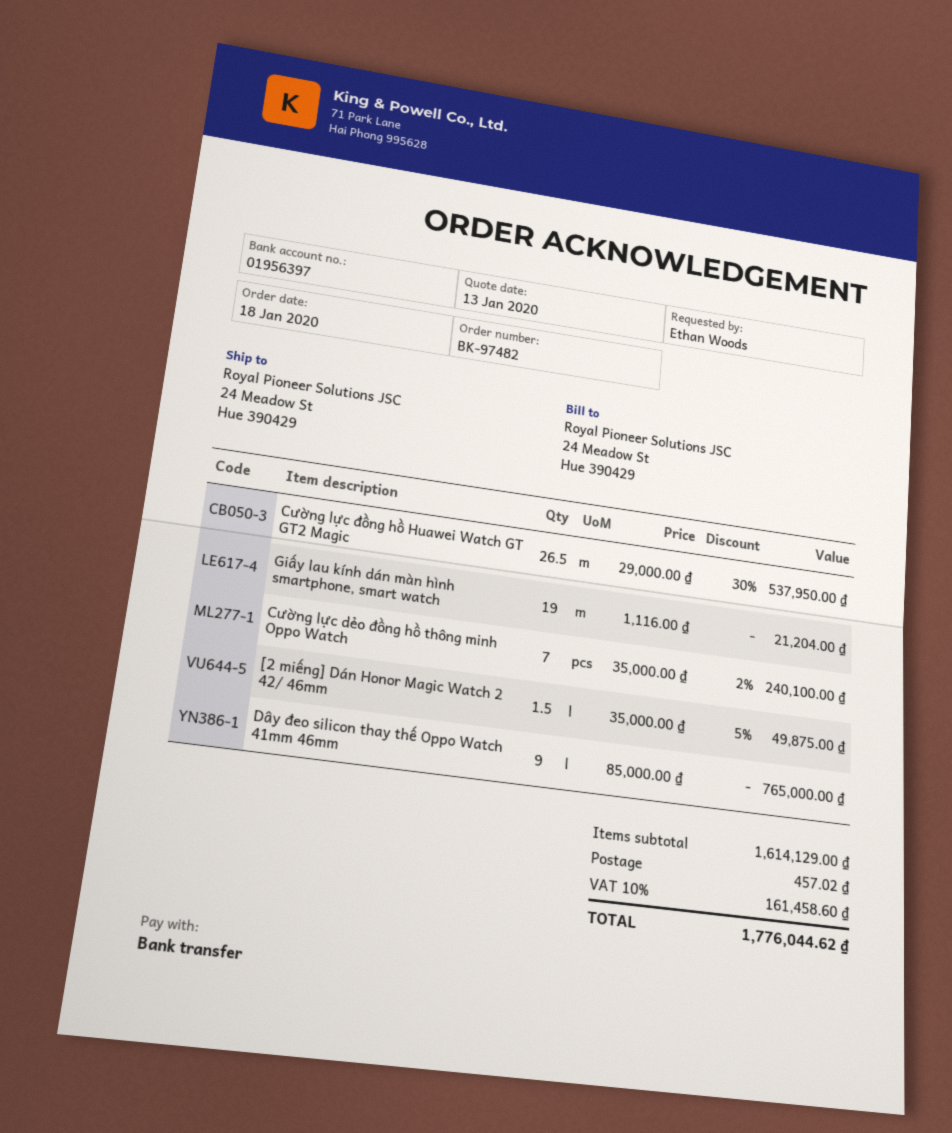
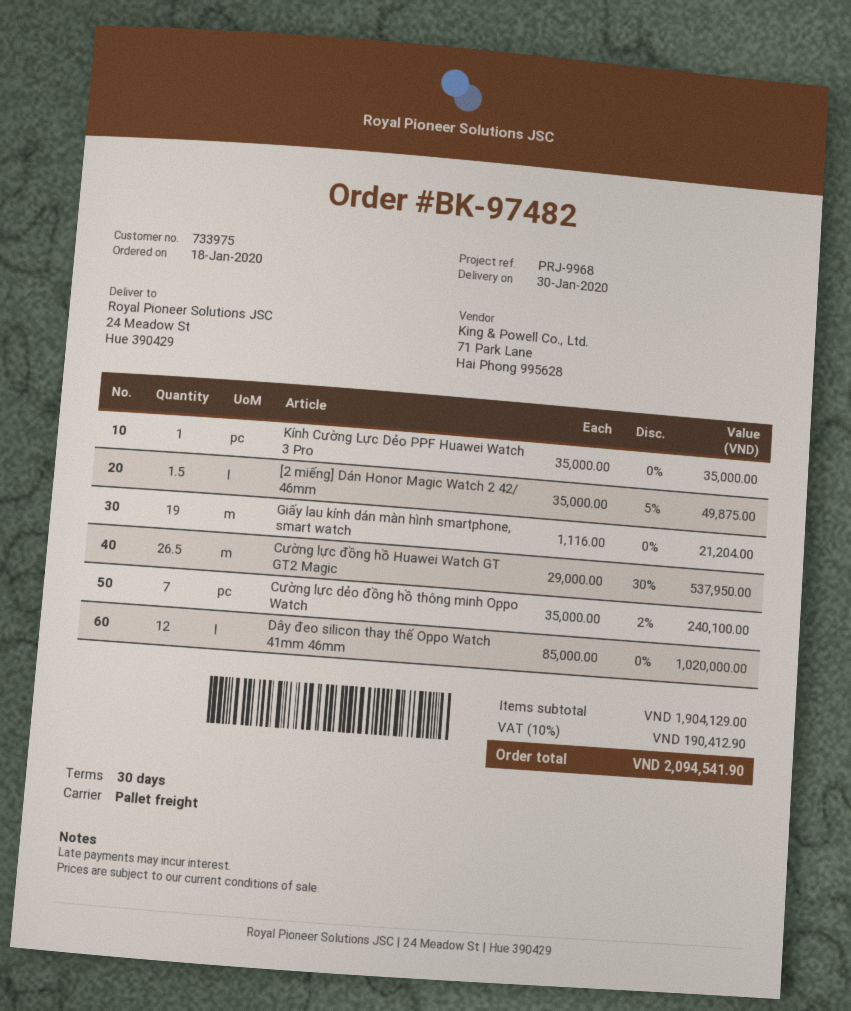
Dây đeo silicon thay thế Oppo Watch 41mm 46mm: 9 x 85000.00 = 765000.00 -> 12 x 85000.00 = 1020000.00
Kính Cường Lực Dẻo PPF Huawei Watch 3 Pro: none -> 1 x 35000.00 = 35000.00
subtotal: 1614129.00 -> 1904129.00
shipping: 457.02 -> none
tax: 10% = 161458.60 -> 10% = 190412.90
total: 1776044.62 -> 2094541.90

